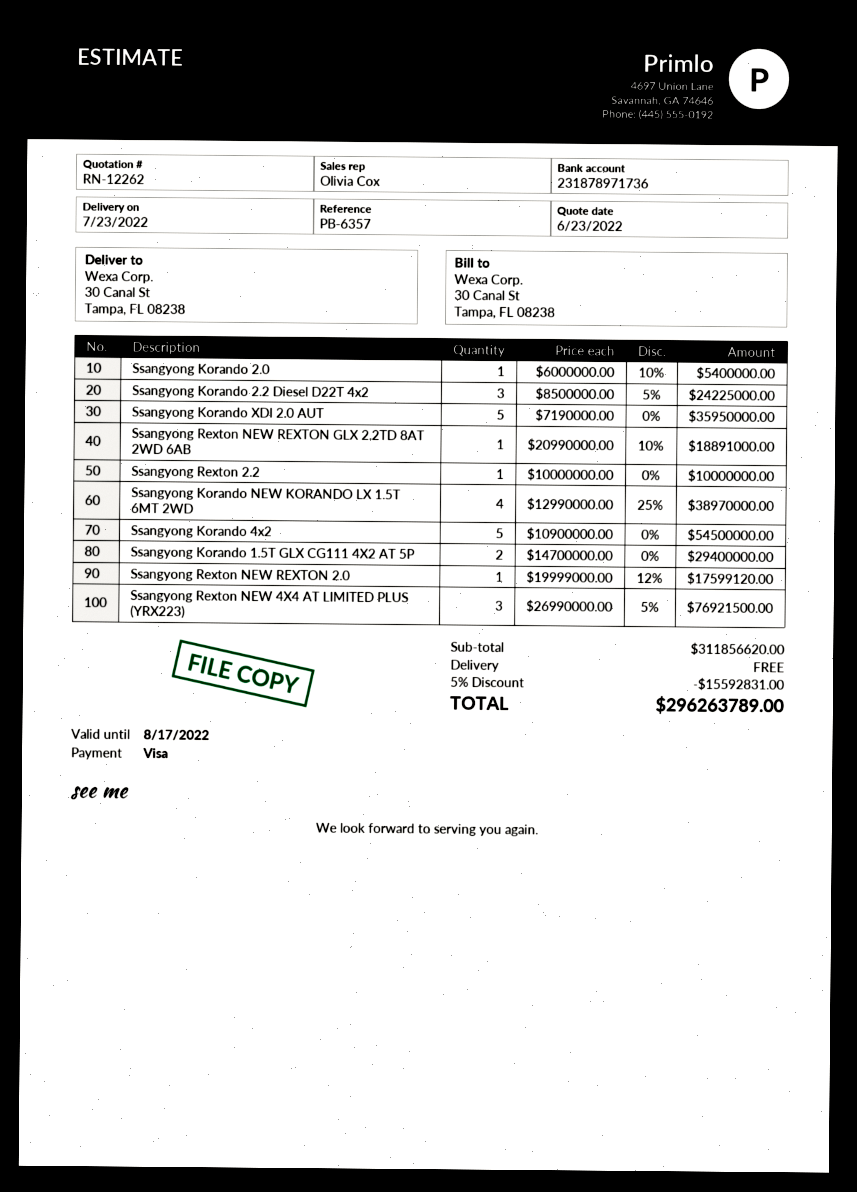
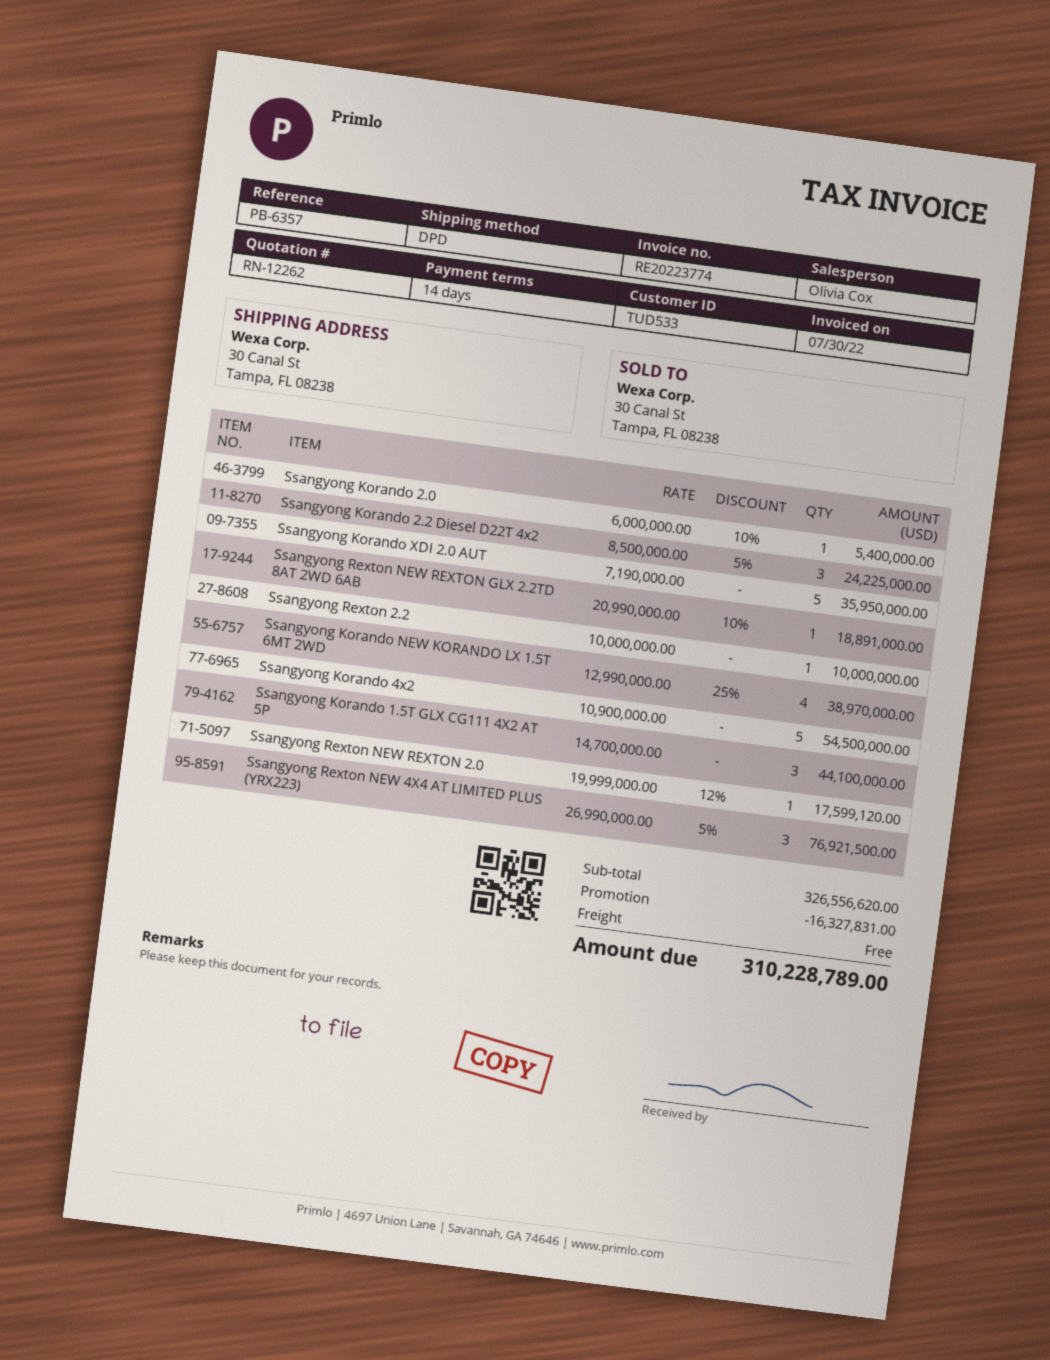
Ssangyong Korando 1.5T GLX CG111 4X2 AT 5P: 2 x 14700000.00 = 29400000.00 -> 3 x 14700000.00 = 44100000.00
subtotal: 311856620.00 -> 326556620.00
discount: 15592831.00 -> 16327831.00
total: 296263789.00 -> 310228789.00

